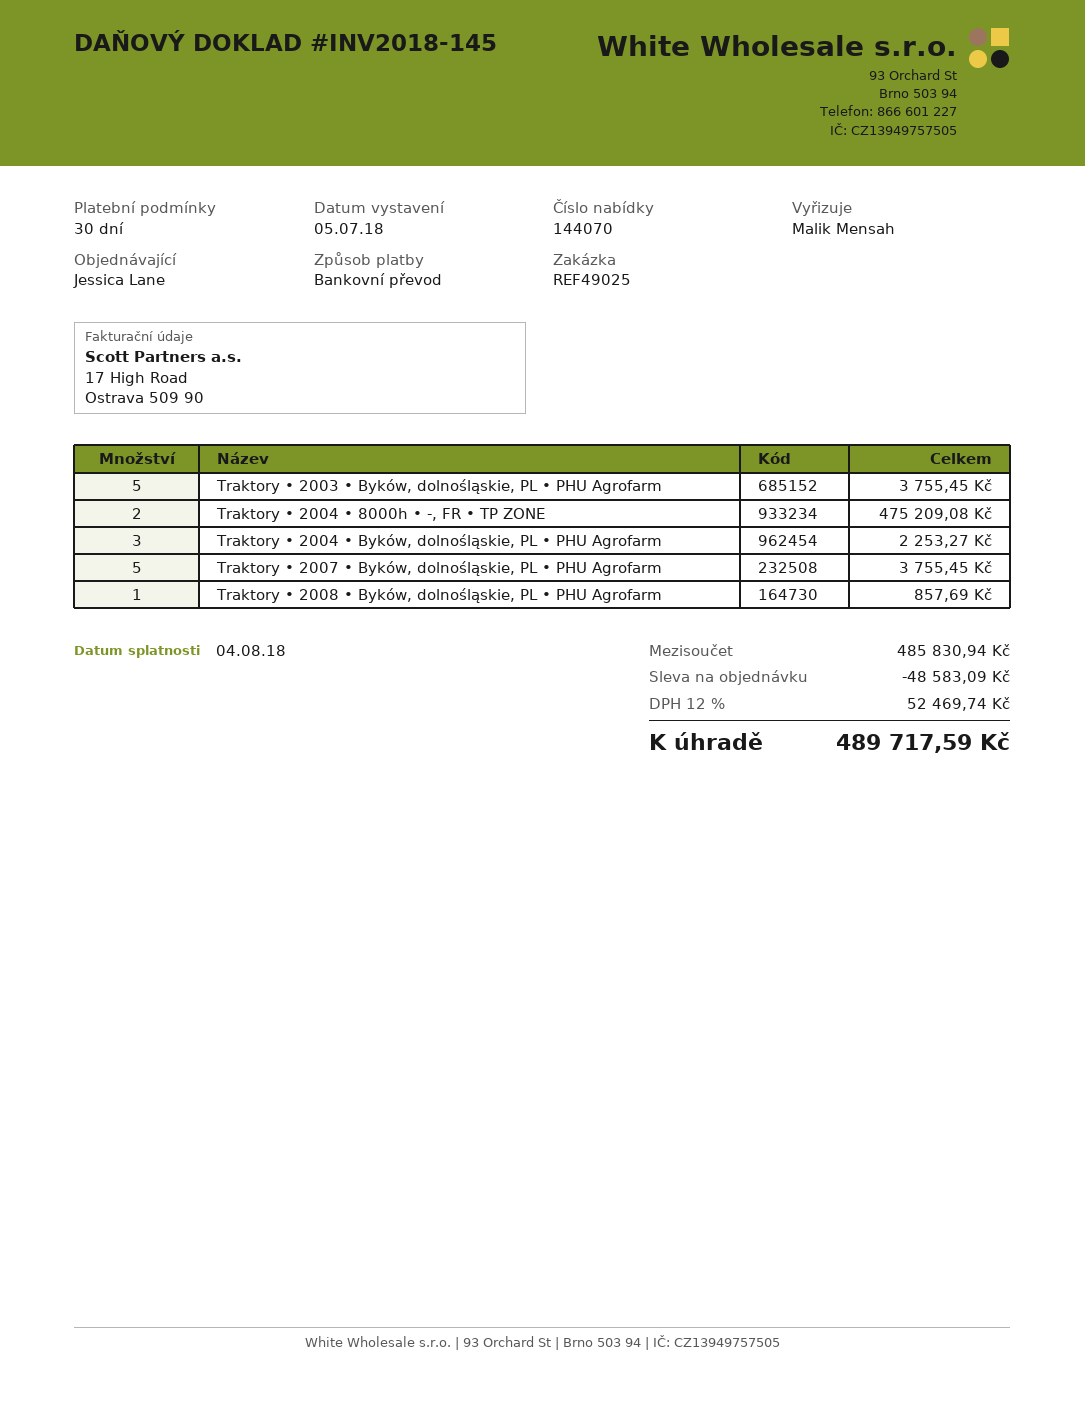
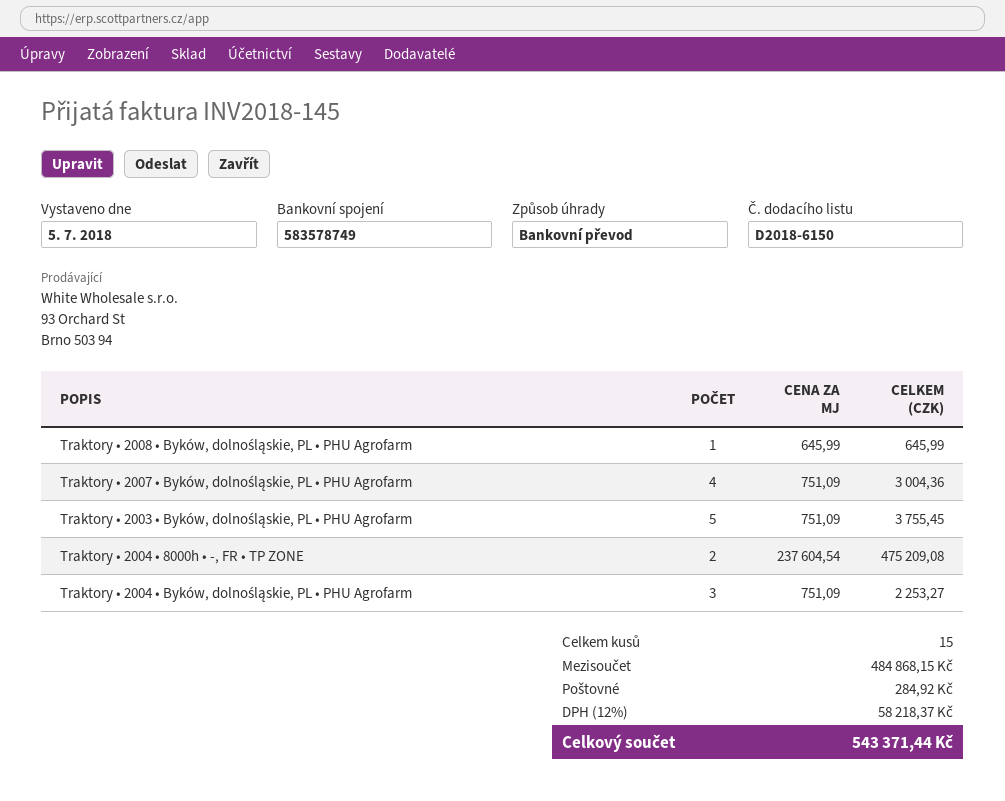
Traktory • 2007 • Byków, dolnośląskie, PL • PHU Agrofarm: 5 for 3755.45 -> 4 for 3004.36
Traktory • 2008 • Byków, dolnośląskie, PL • PHU Agrofarm: 1 for 857.69 -> 1 for 645.99
subtotal: 485830.94 -> 484868.15
discount: 48583.09 -> none
shipping: none -> 284.92
tax: 12% = 52469.74 -> 12% = 58218.37
total: 489717.59 -> 543371.44

